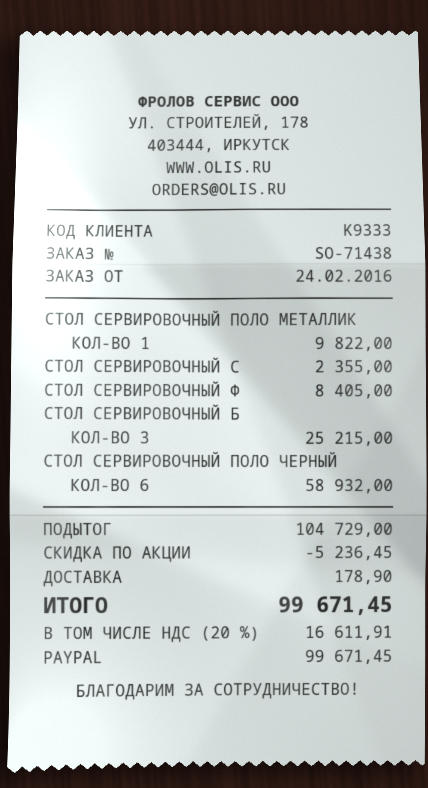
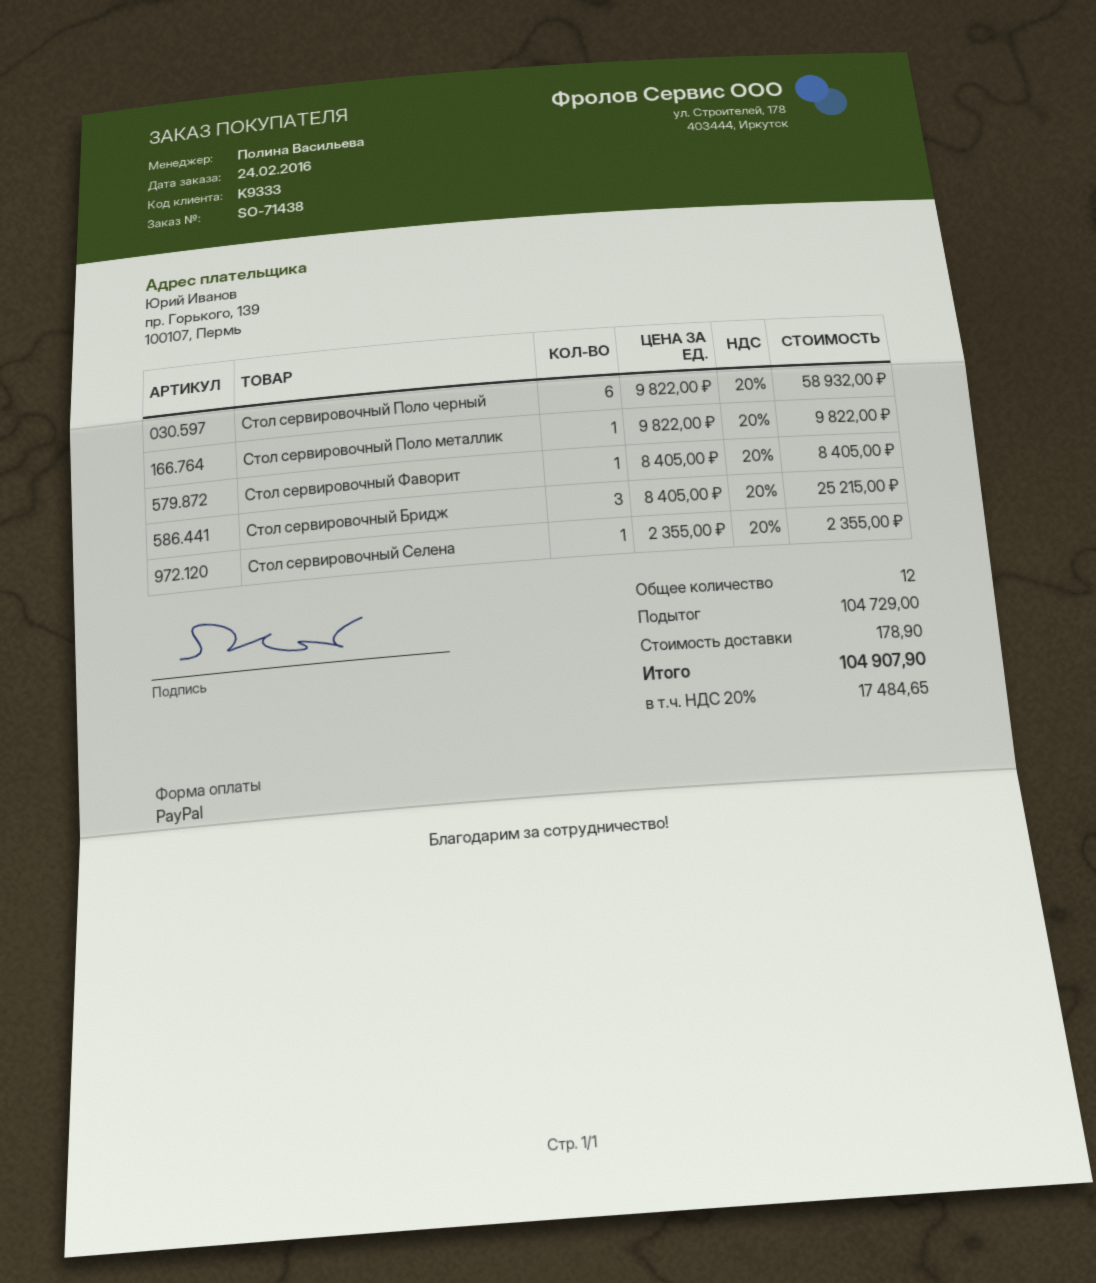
discount: 5236.45 -> none
tax: 20% = 16611.91 -> 20% = 17484.65
total: 99671.45 -> 104907.90

